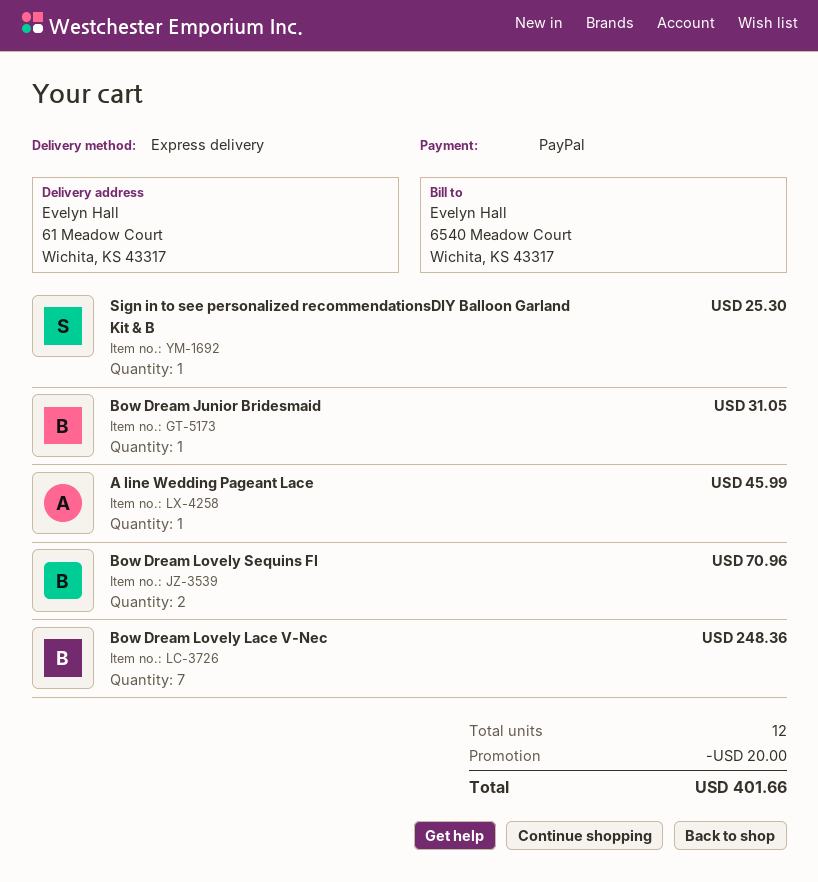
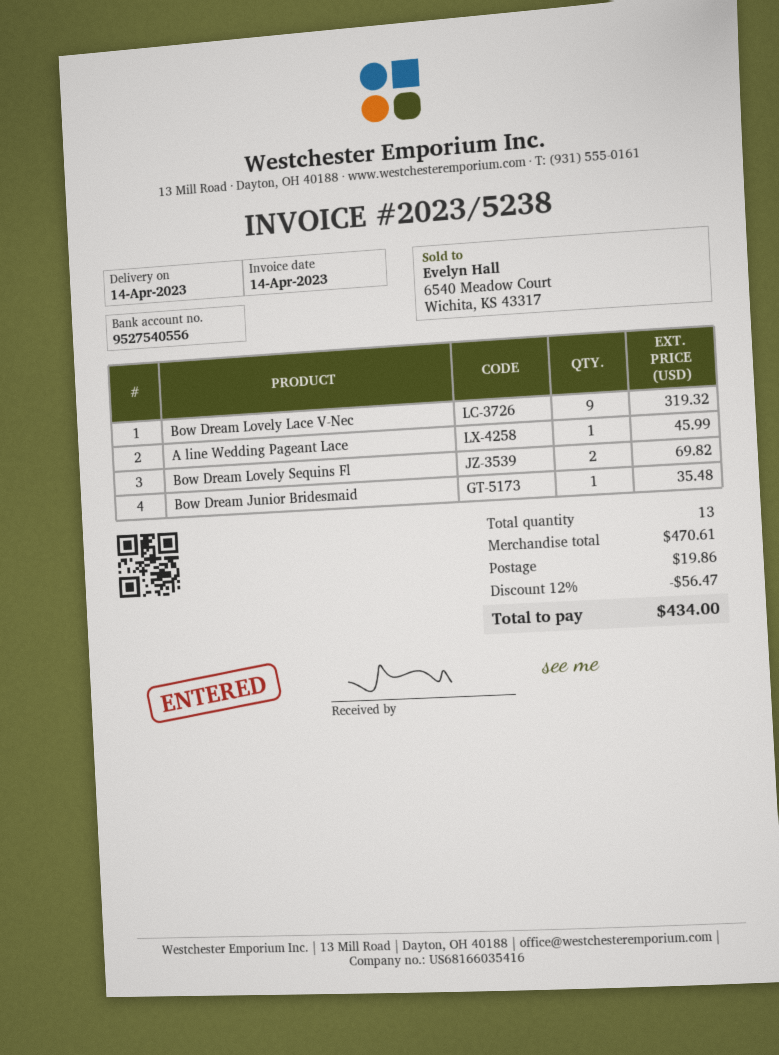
Sign in to see personalized recommendationsDIY Balloon Garland Kit & B: 1 for 25.30 -> none
Bow Dream Junior Bridesmaid: 1 for 31.05 -> 1 for 35.48
Bow Dream Lovely Sequins Fl: 2 for 70.96 -> 2 for 69.82
Bow Dream Lovely Lace V-Nec: 7 for 248.36 -> 9 for 319.32
total quantity: 12 -> 13
discount: 20.00 -> 56.47
shipping: none -> 19.86
total: 401.66 -> 434.00

